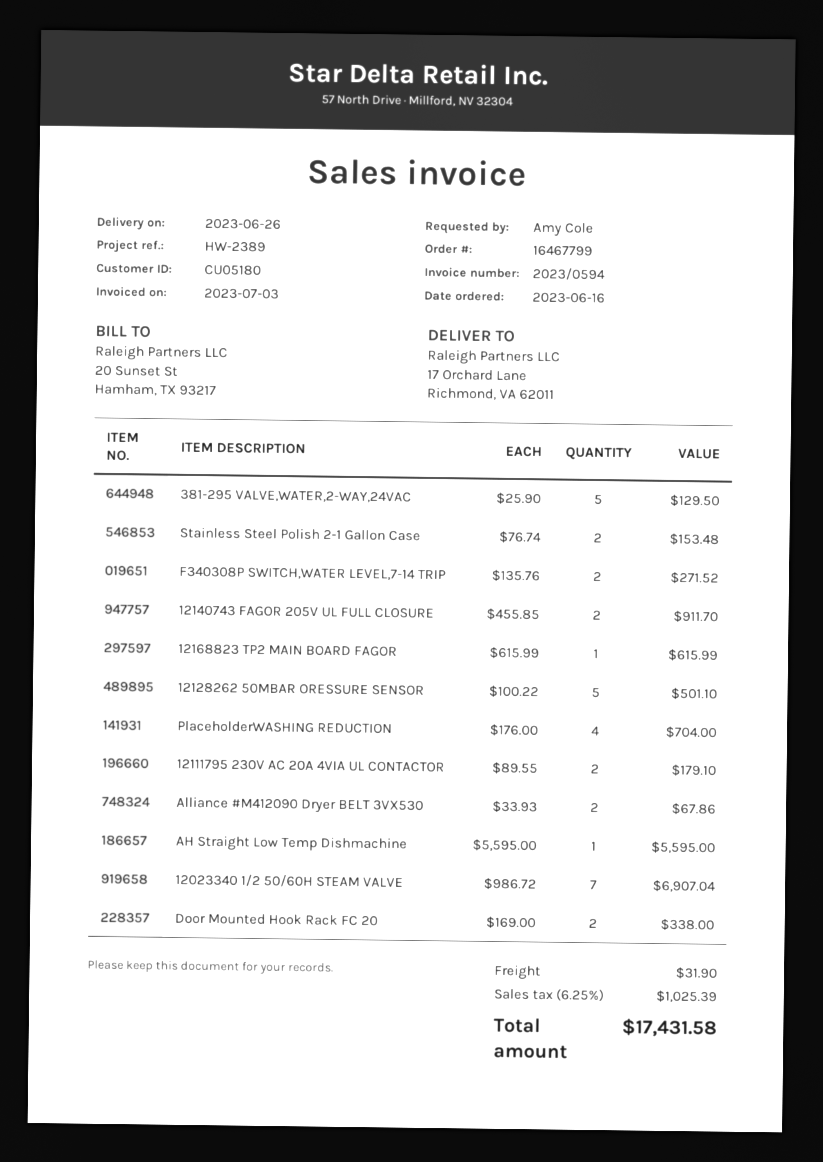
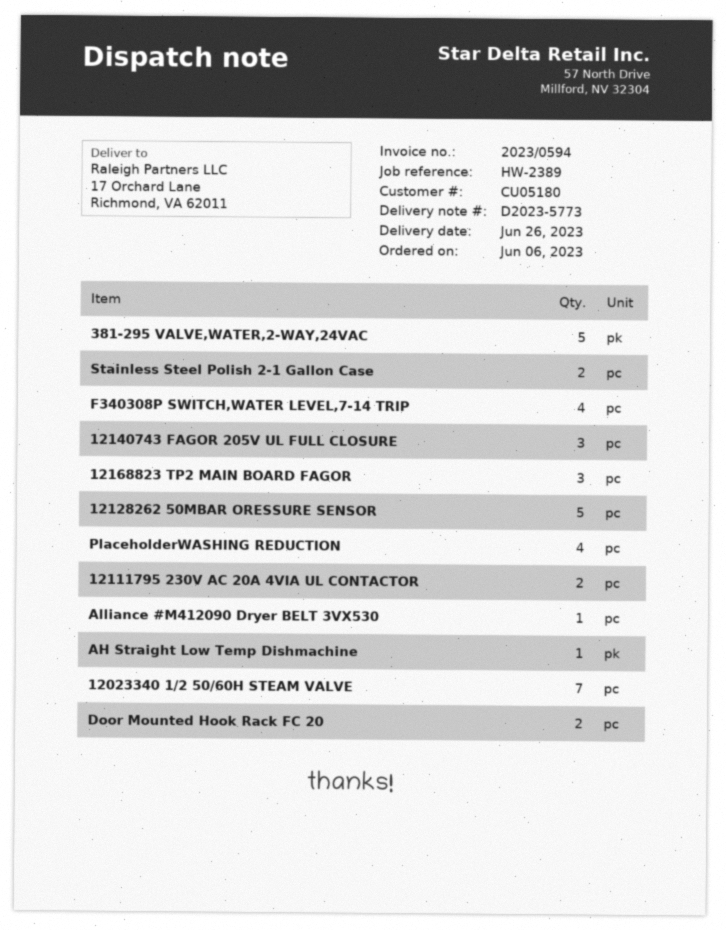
order date: 2023-06-16 -> 2023-06-06
F340308P SWITCH,WATER LEVEL,7-14 TRIP: 2 -> 4
12140743 FAGOR 205V UL FULL CLOSURE: 2 -> 3
12168823 TP2 MAIN BOARD FAGOR: 1 -> 3
Alliance #M412090 Dryer BELT 3VX530: 2 -> 1

